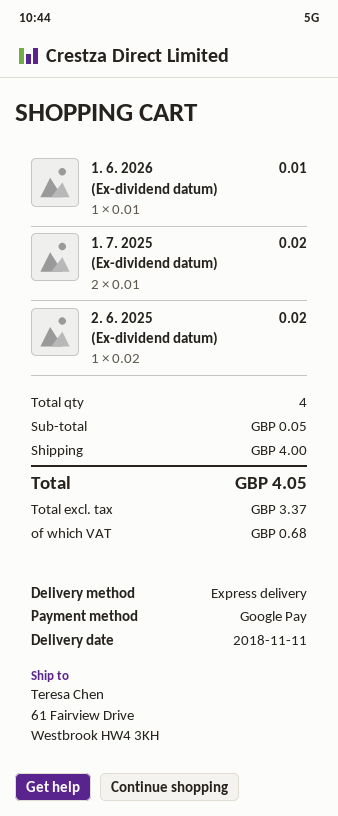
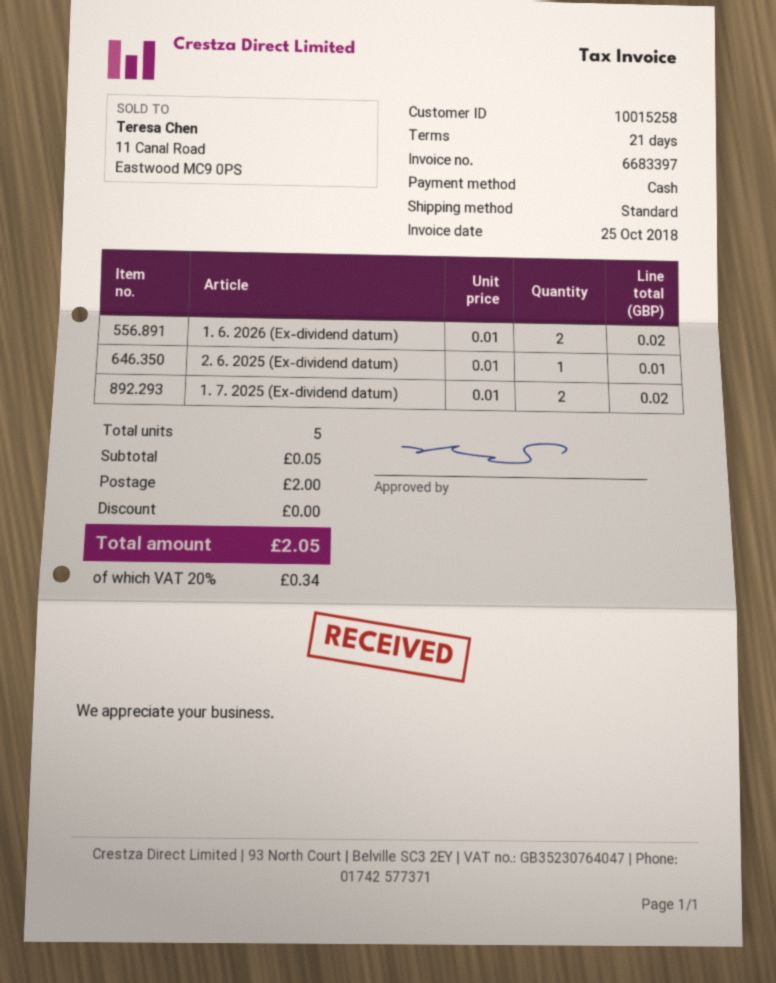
payment method: Google Pay -> cash
shipping method: express -> standard
1. 6. 2026 (Ex-dividend datum): 1 x 0.01 = 0.01 -> 2 x 0.01 = 0.02
2. 6. 2025 (Ex-dividend datum): 1 x 0.02 = 0.02 -> 1 x 0.01 = 0.01
total quantity: 4 -> 5
discount: none -> 0.00
shipping: 4.00 -> 2.00
tax: 0.68 -> 0.34
total: 4.05 -> 2.05

